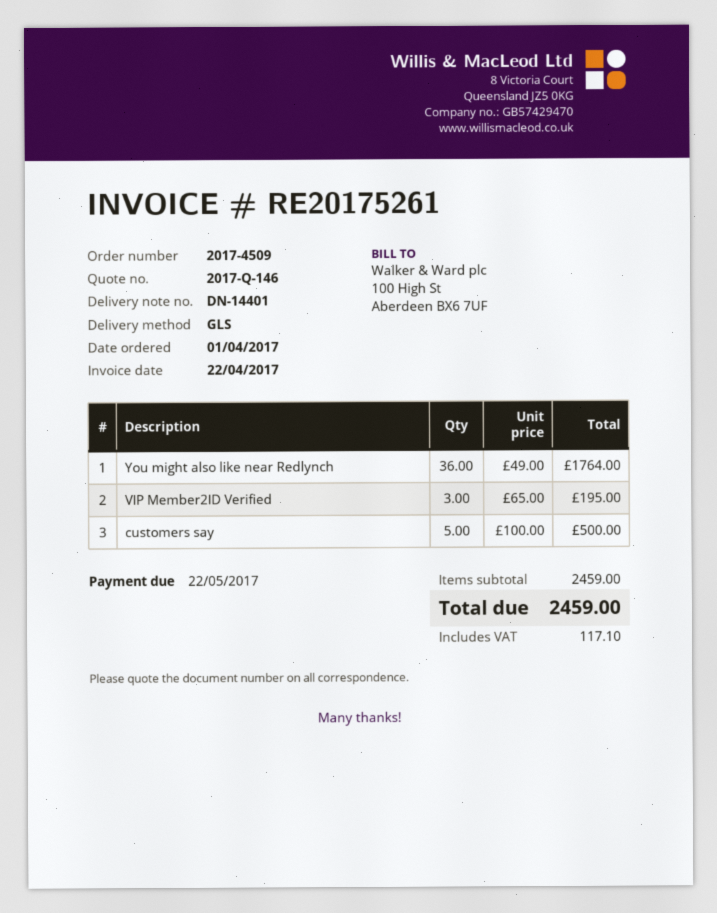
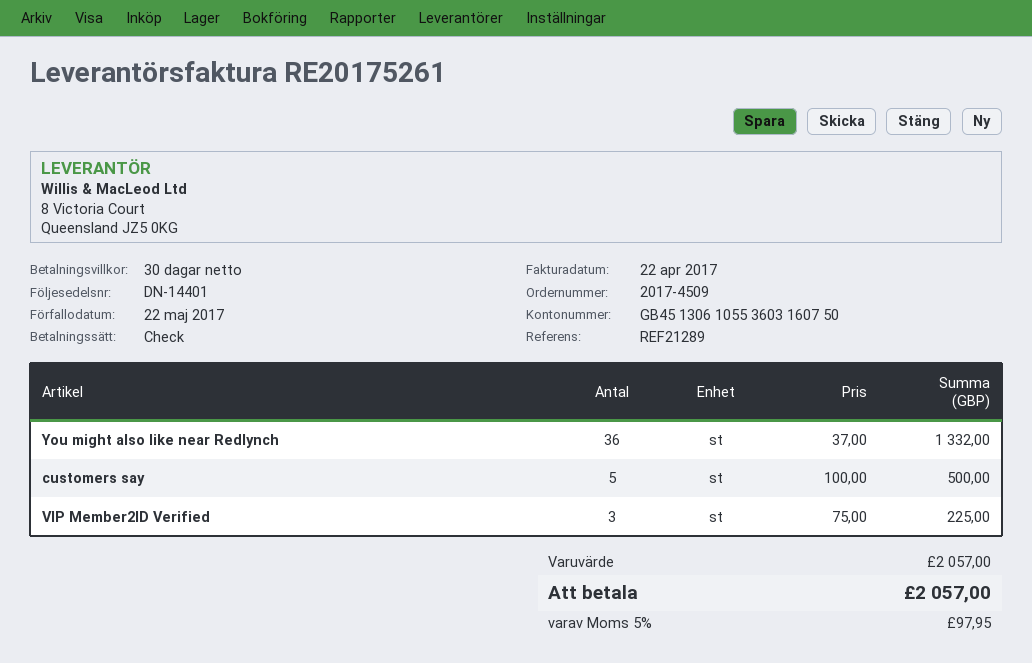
You might also like near Redlynch: 36 x 49.00 = 1764.00 -> 36 x 37.00 = 1332.00
VIP Member2ID Verified: 3 x 65.00 = 195.00 -> 3 x 75.00 = 225.00
subtotal: 2459.00 -> 2057.00
tax: 117.10 -> 97.95
total: 2459.00 -> 2057.00

